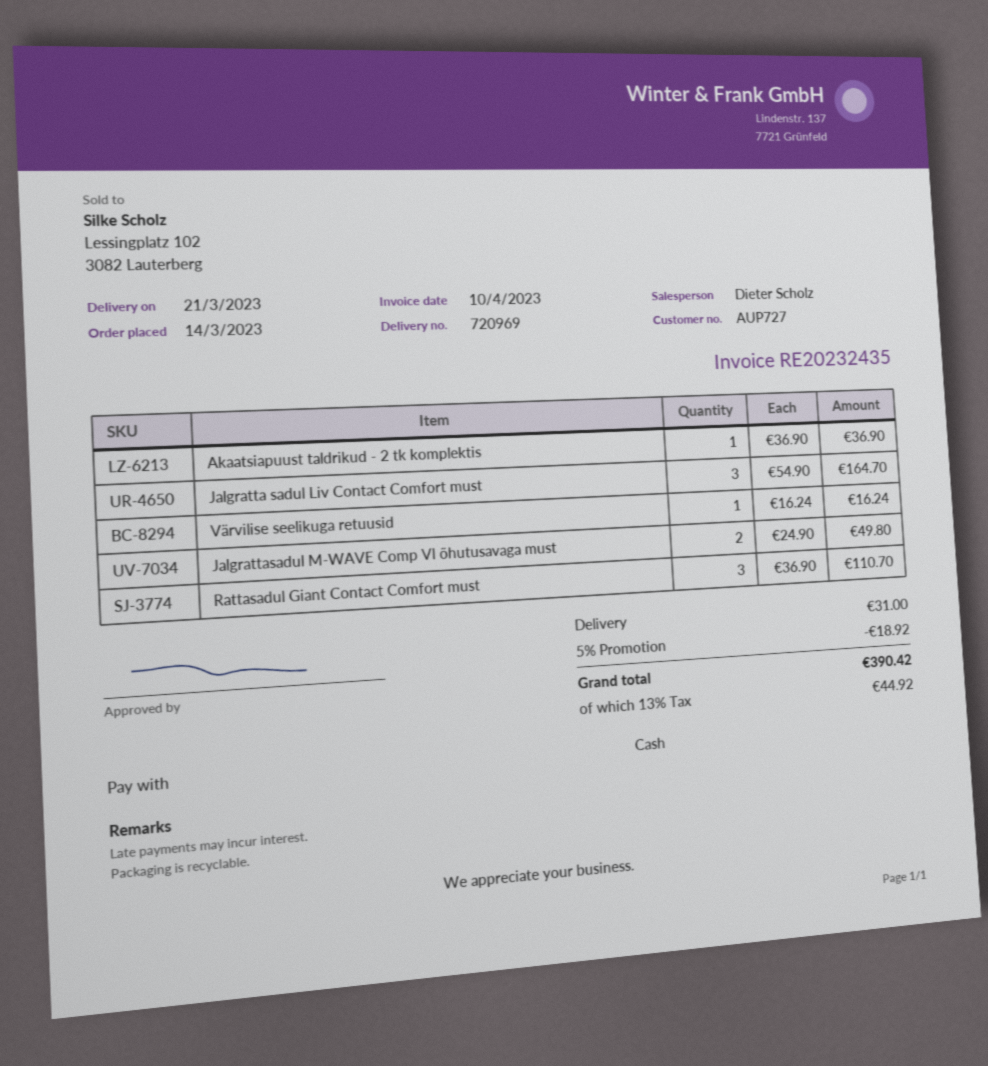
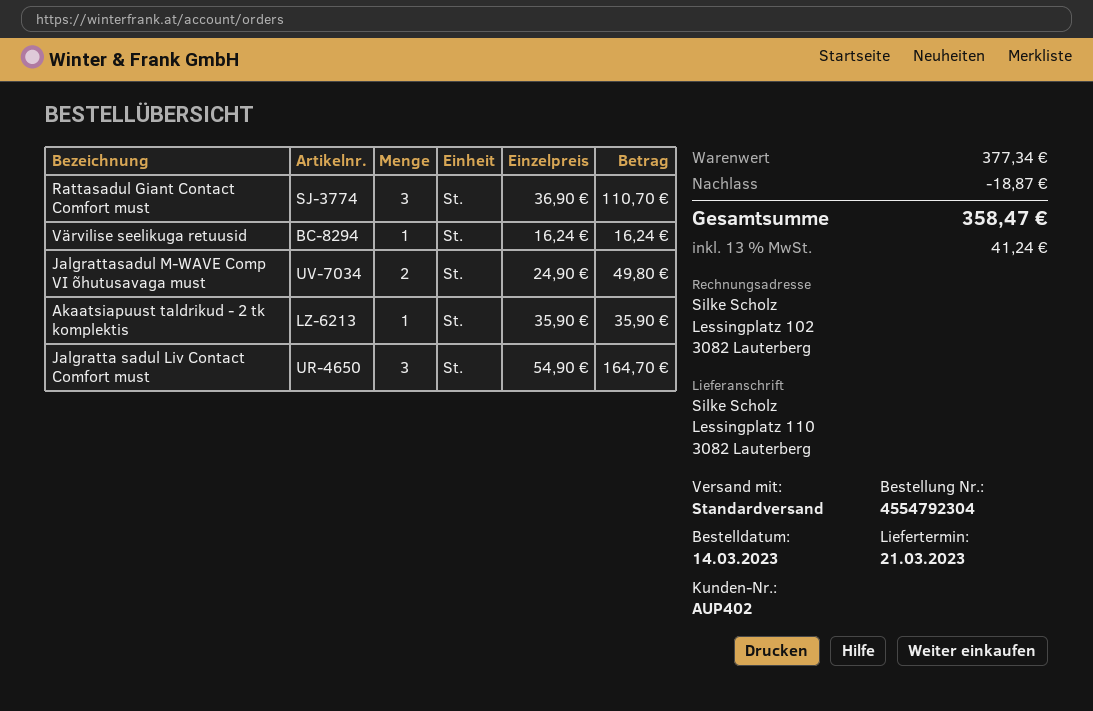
customer number: AUP727 -> AUP402
Akaatsiapuust taldrikud - 2 tk komplektis: 1 x 36.90 = 36.90 -> 1 x 35.90 = 35.90
discount: 18.92 -> 18.87
shipping: 31.00 -> none
tax: 13% = 44.92 -> 13% = 41.24
total: 390.42 -> 358.47

